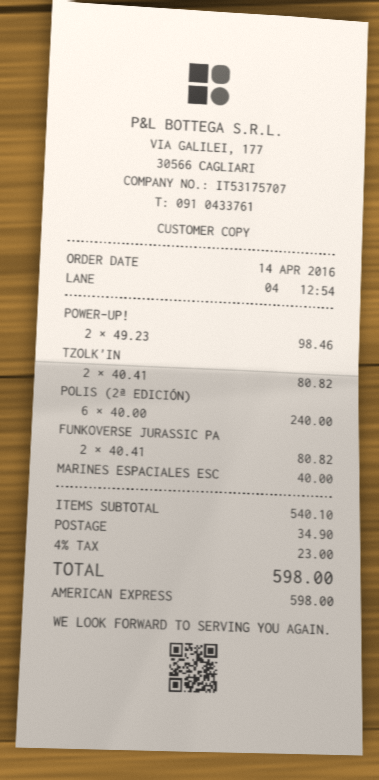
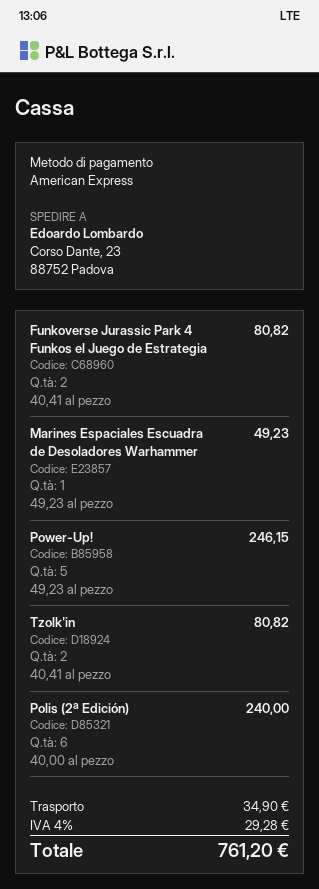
POWER-UP!: 2 x 49.23 = 98.46 -> 5 x 49.23 = 246.15
MARINES ESPACIALES ESC: 1 x 40.00 = 40.00 -> 1 x 49.23 = 49.23
tax: 4% = 23.00 -> 4% = 29.28
total: 598.00 -> 761.20

